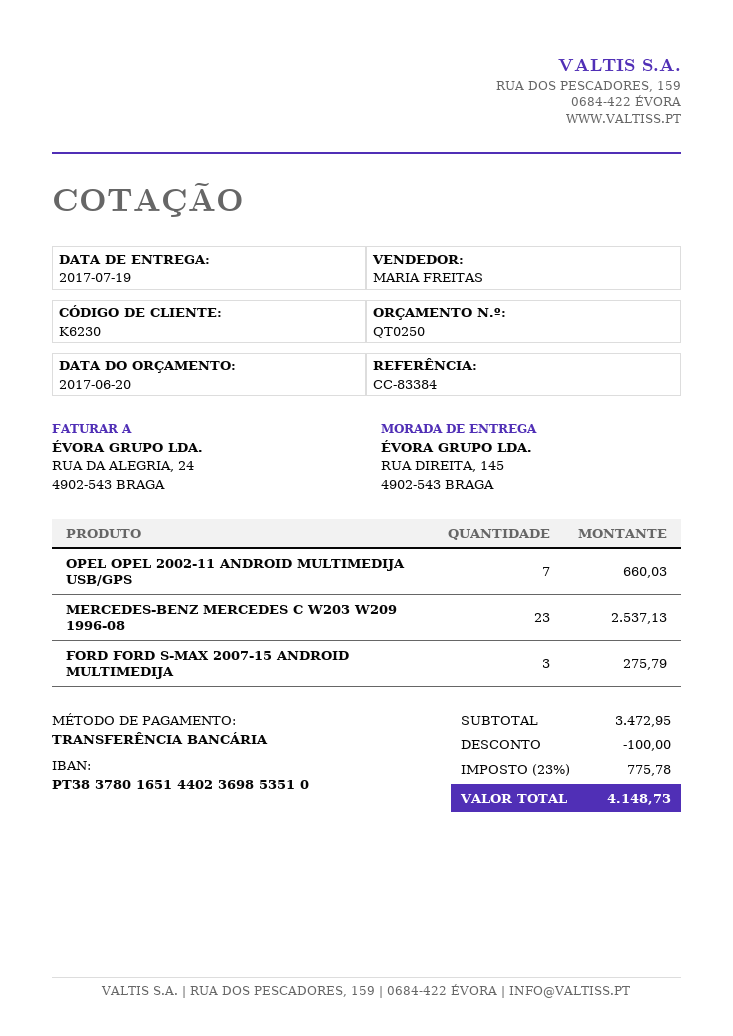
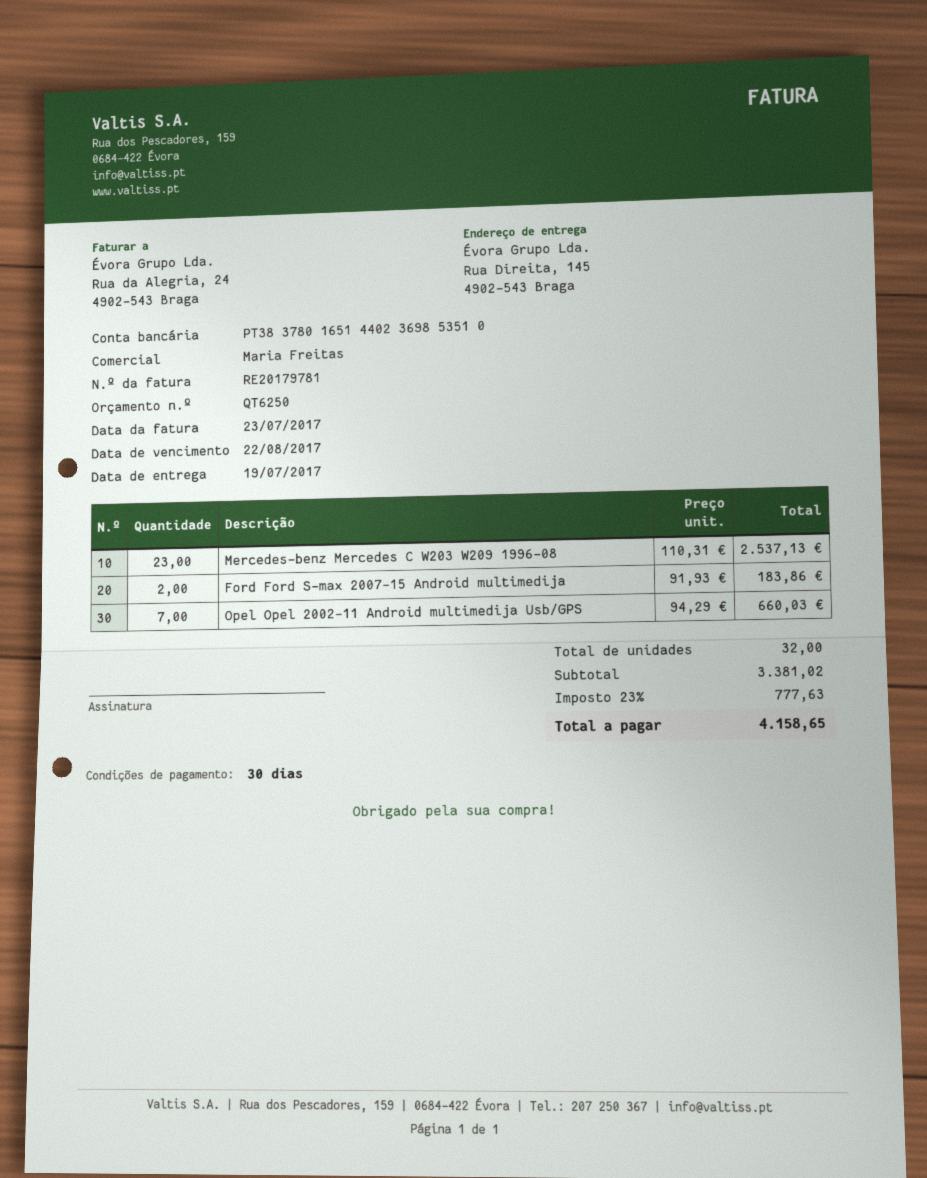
quote number: QT0250 -> QT6250
FORD FORD S-MAX 2007-15 ANDROID MULTIMEDIJA: 3 for 275.79 -> 2 for 183.86
subtotal: 3472.95 -> 3381.02
discount: 100.00 -> none
tax: 23% = 775.78 -> 23% = 777.63
total: 4148.73 -> 4158.65

